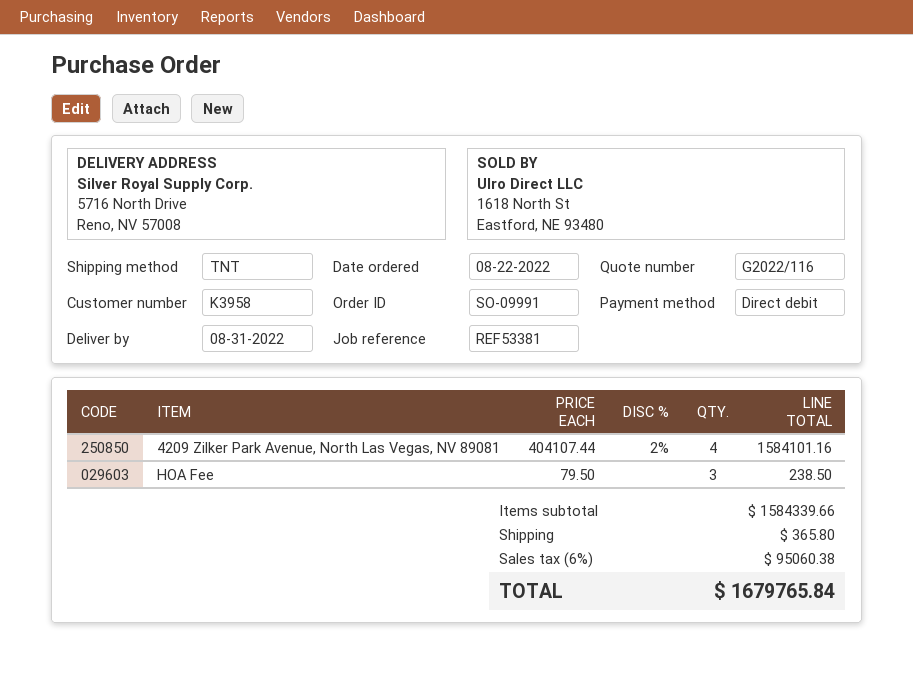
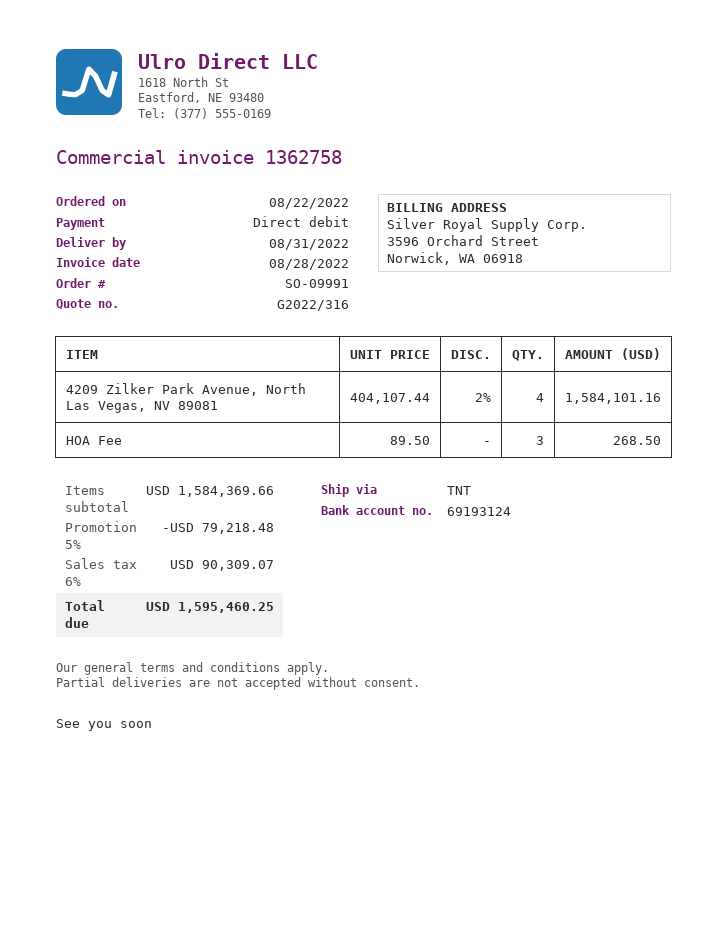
quote number: G2022/116 -> G2022/316
HOA Fee: 3 x 79.50 = 238.50 -> 3 x 89.50 = 268.50
subtotal: 1584339.66 -> 1584369.66
discount: none -> 5% = 79218.48
shipping: 365.80 -> none
tax: 6% = 95060.38 -> 6% = 90309.07
total: 1679765.84 -> 1595460.25

